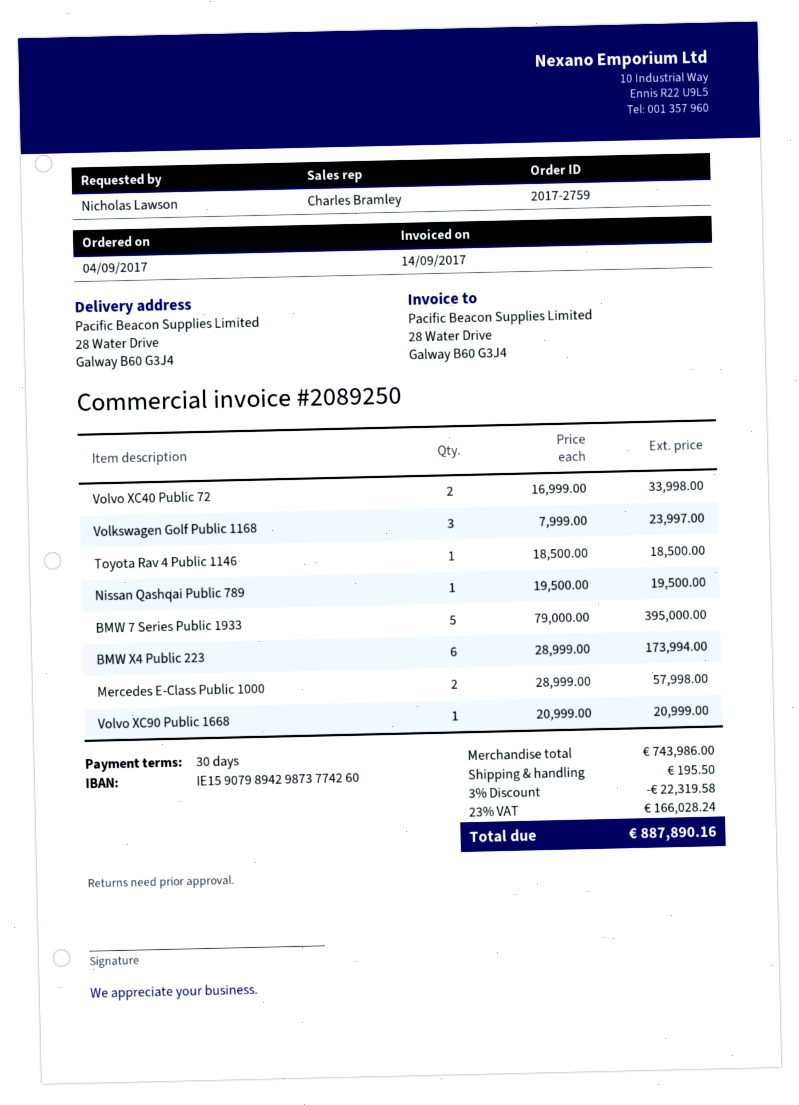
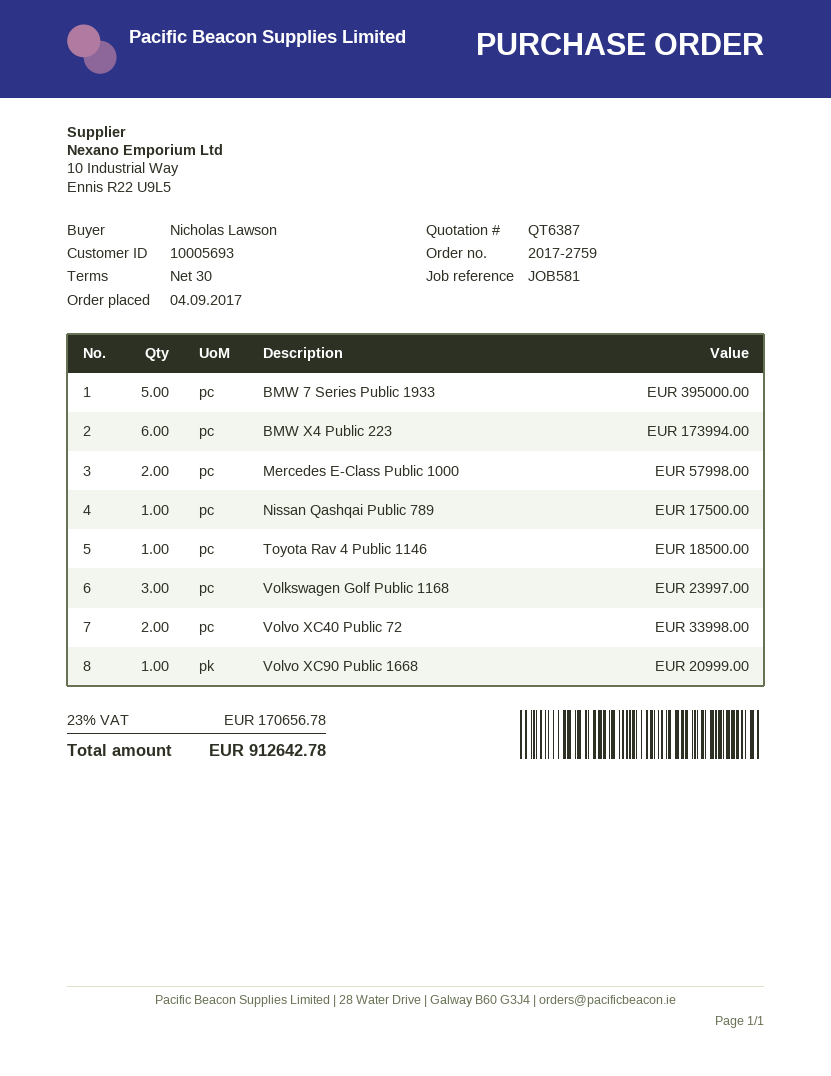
Nissan Qashqai Public 789: 1 for 19500.00 -> 1 for 17500.00
discount: 3% = 22319.58 -> none
shipping: 195.50 -> none
tax: 23% = 166028.24 -> 23% = 170656.78
total: 887890.16 -> 912642.78

